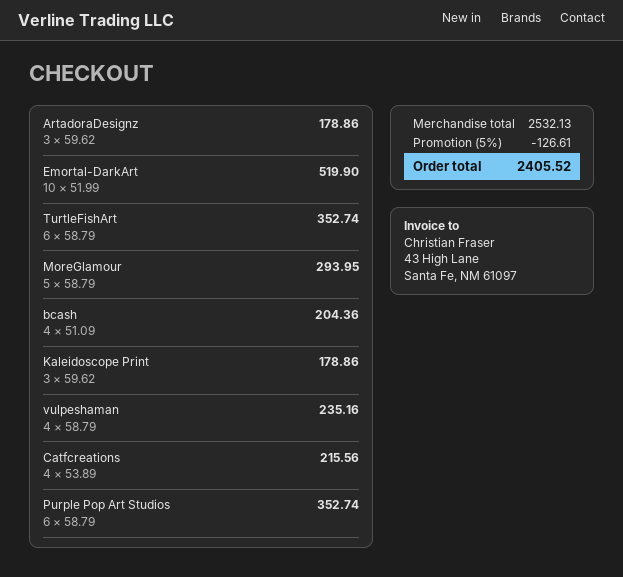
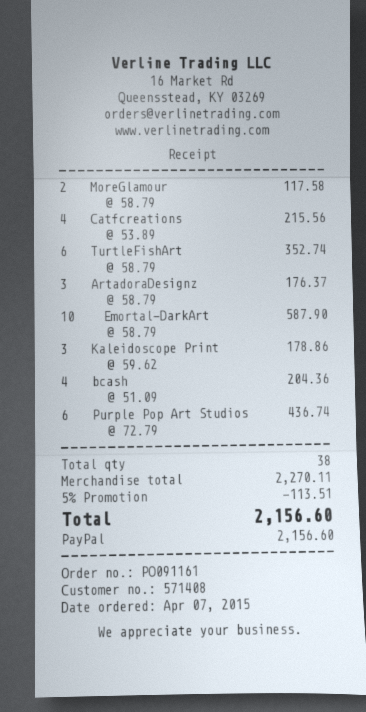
ArtadoraDesignz: 3 x 59.62 = 178.86 -> 3 x 58.79 = 176.37
Emortal-DarkArt: 10 x 51.99 = 519.90 -> 10 x 58.79 = 587.90
MoreGlamour: 5 x 58.79 = 293.95 -> 2 x 58.79 = 117.58
vulpeshaman: 4 x 58.79 = 235.16 -> none
Purple Pop Art Studios: 6 x 58.79 = 352.74 -> 6 x 72.79 = 436.74
subtotal: 2532.13 -> 2270.11
discount: 5% = 126.61 -> 5% = 113.51
total: 2405.52 -> 2156.60

